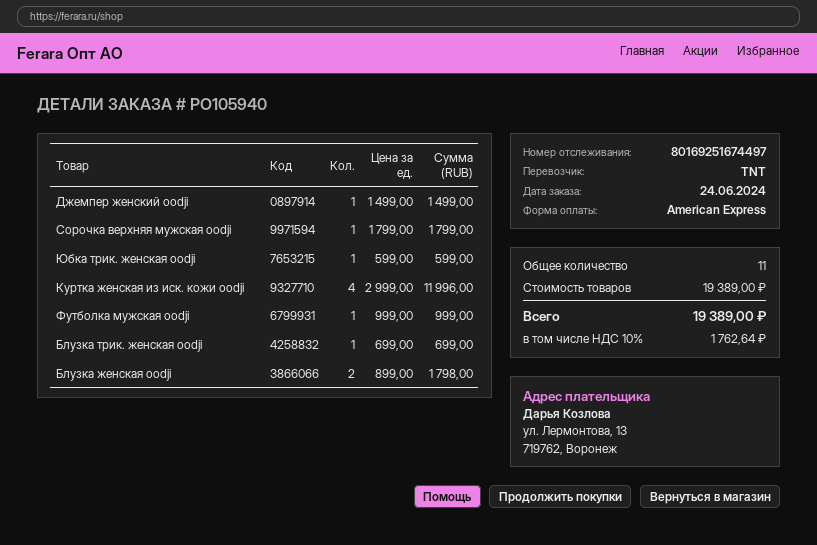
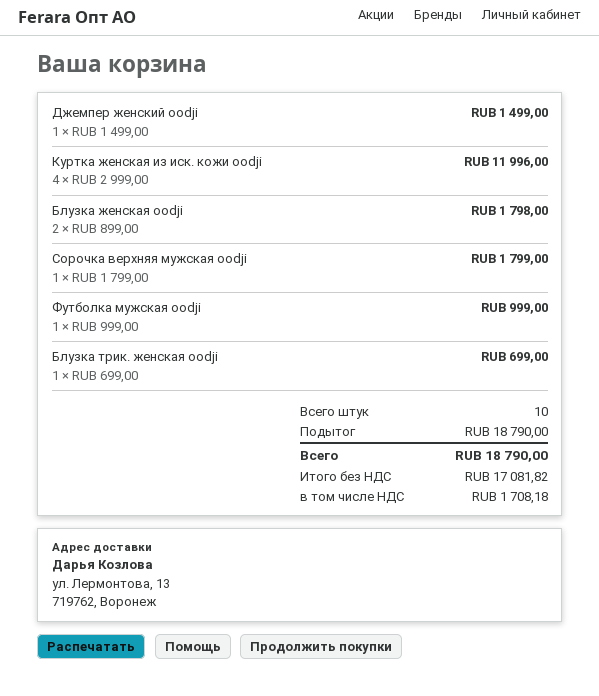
Юбка трик. женская oodji: 1 x 599.00 = 599.00 -> none
total quantity: 11 -> 10
subtotal: 19389.00 -> 18790.00
tax: 1762.64 -> 1708.18
total: 19389.00 -> 18790.00

